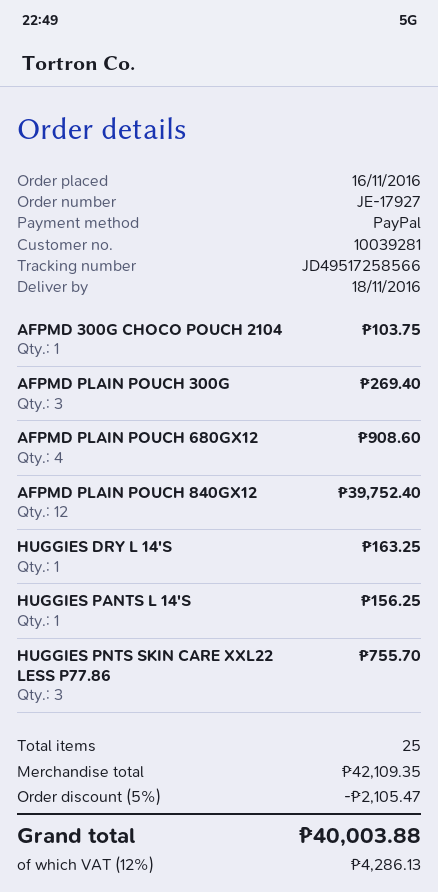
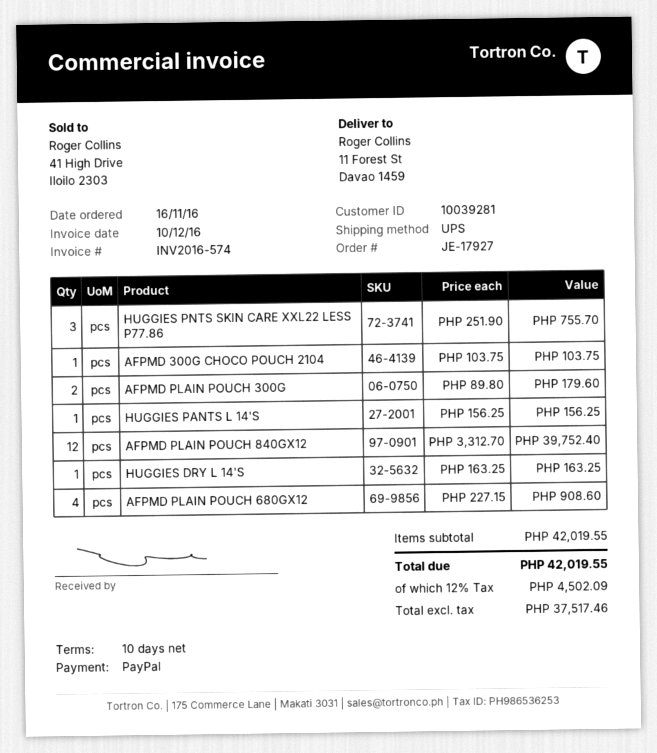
AFPMD PLAIN POUCH 300G: 3 for 269.40 -> 2 for 179.60
subtotal: 42109.35 -> 42019.55
discount: 5% = 2105.47 -> none
tax: 12% = 4286.13 -> 12% = 4502.09
total: 40003.88 -> 42019.55

